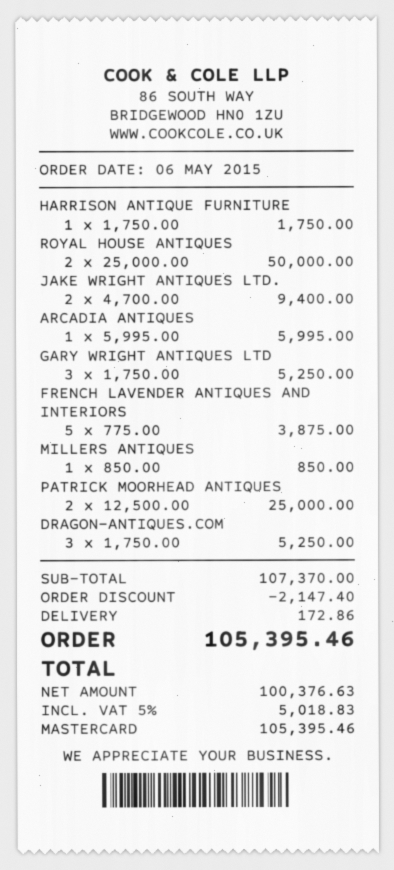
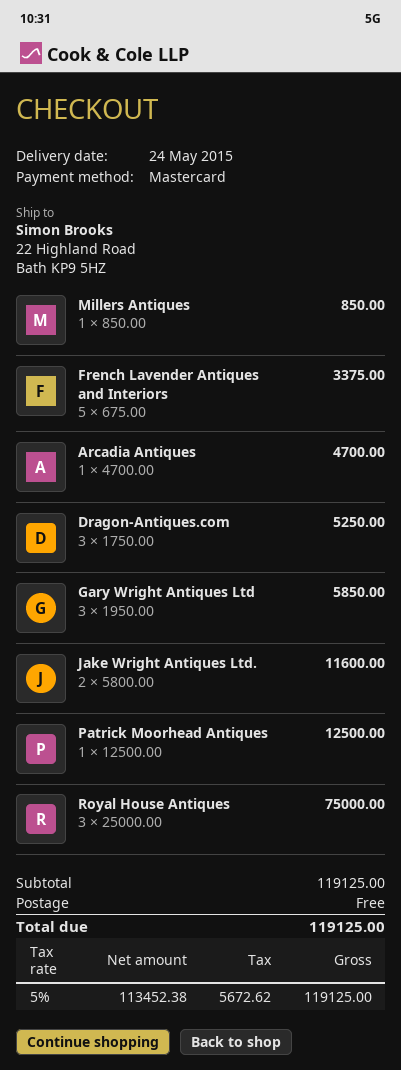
HARRISON ANTIQUE FURNITURE: 1 x 1750.00 = 1750.00 -> none
ROYAL HOUSE ANTIQUES: 2 x 25000.00 = 50000.00 -> 3 x 25000.00 = 75000.00
JAKE WRIGHT ANTIQUES LTD.: 2 x 4700.00 = 9400.00 -> 2 x 5800.00 = 11600.00
ARCADIA ANTIQUES: 1 x 5995.00 = 5995.00 -> 1 x 4700.00 = 4700.00
GARY WRIGHT ANTIQUES LTD: 3 x 1750.00 = 5250.00 -> 3 x 1950.00 = 5850.00
FRENCH LAVENDER ANTIQUES AND INTERIORS: 5 x 775.00 = 3875.00 -> 5 x 675.00 = 3375.00
PATRICK MOORHEAD ANTIQUES: 2 x 12500.00 = 25000.00 -> 1 x 12500.00 = 12500.00
subtotal: 107370.00 -> 119125.00
discount: 2147.40 -> none
shipping: 172.86 -> 0.00
net: 100376.63 -> 113452.38
tax: 5% = 5018.83 -> 5% = 5672.62
total: 105395.46 -> 119125.00

